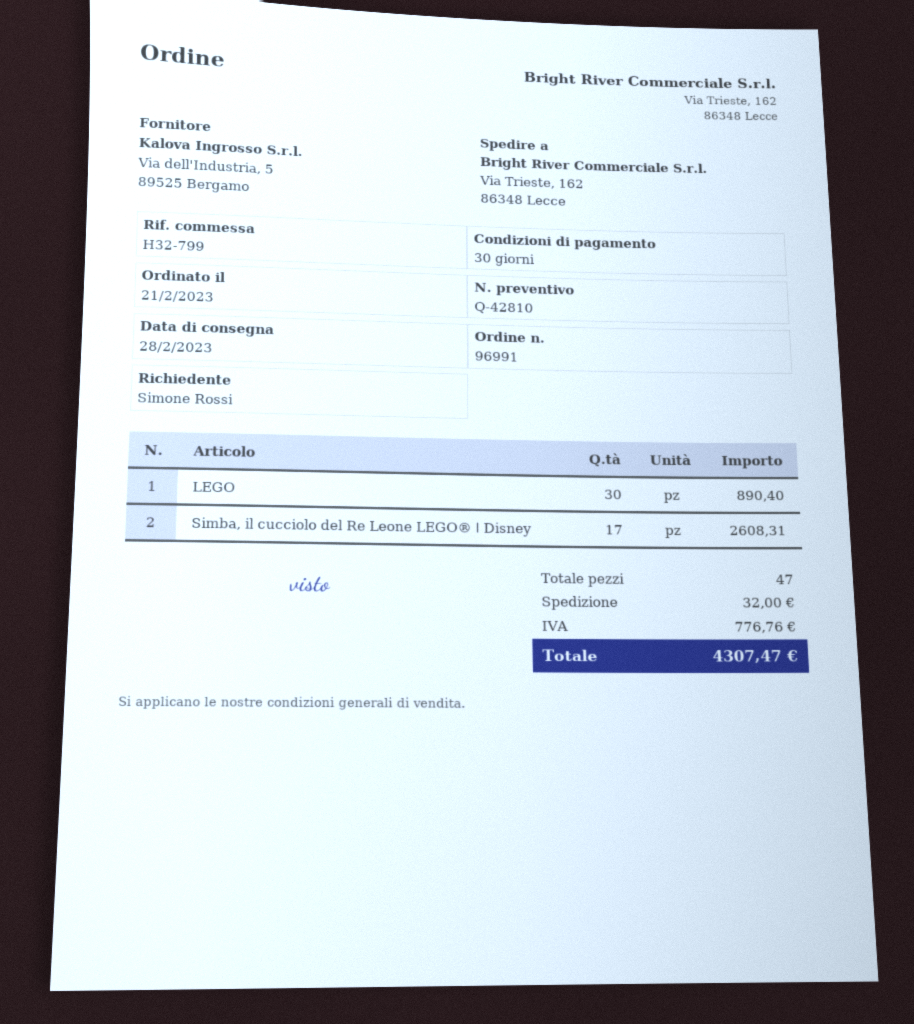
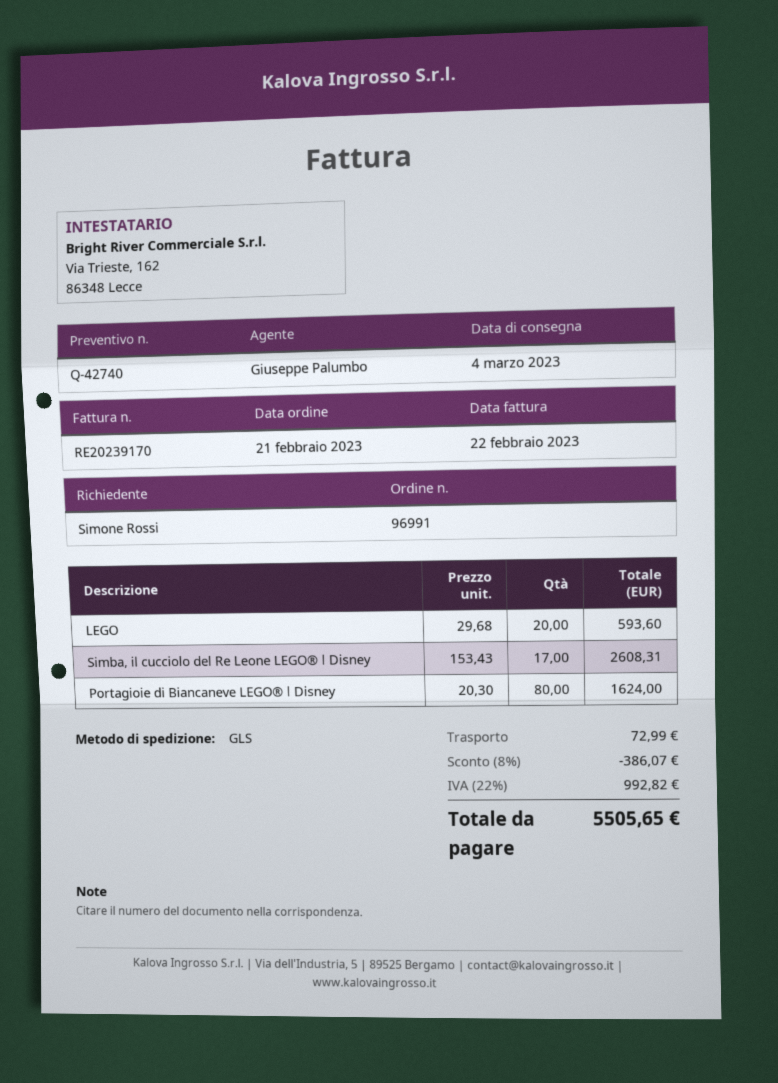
quote number: Q-42810 -> Q-42740
delivery date: 2023-02-28 -> 2023-03-04
LEGO: 30 for 890.40 -> 20 for 593.60
Portagioie di Biancaneve LEGO® ǀ Disney: none -> 80 for 1624.00
discount: none -> 8% = 386.07
shipping: 32.00 -> 72.99
tax: 776.76 -> 992.82
total: 4307.47 -> 5505.65

